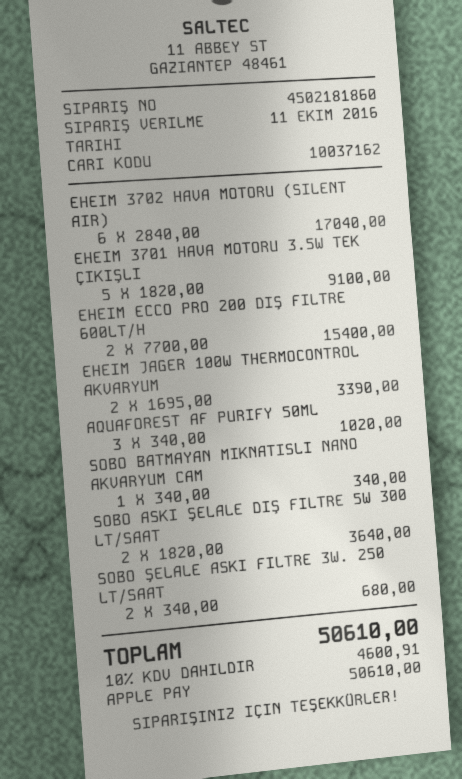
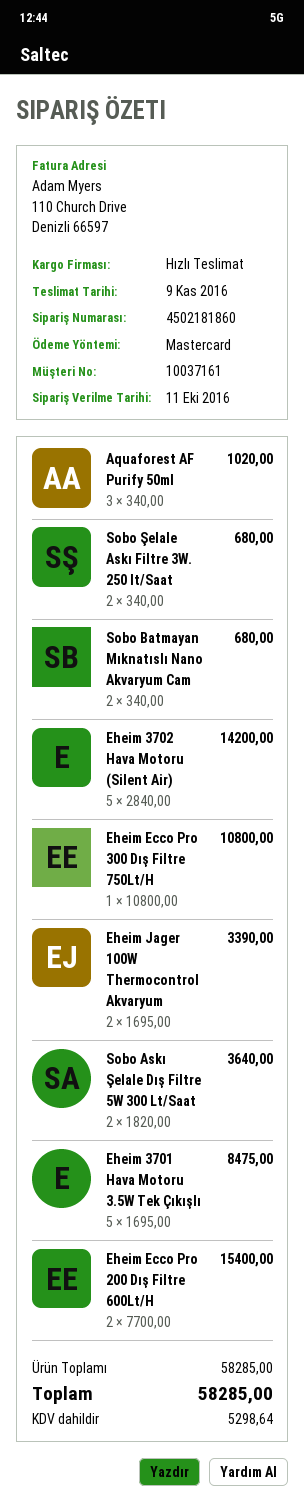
customer number: 10037162 -> 10037161
payment method: Apple Pay -> Mastercard
EHEIM 3702 HAVA MOTORU (SILENT AIR): 6 x 2840.00 = 17040.00 -> 5 x 2840.00 = 14200.00
EHEIM 3701 HAVA MOTORU 3.5W TEK ÇIKIŞLI: 5 x 1820.00 = 9100.00 -> 5 x 1695.00 = 8475.00
SOBO BATMAYAN MIKNATISLI NANO AKVARYUM CAM: 1 x 340.00 = 340.00 -> 2 x 340.00 = 680.00
Eheim Ecco Pro 300 Dış Filtre 750Lt/H: none -> 1 x 10800.00 = 10800.00
tax: 4600.91 -> 5298.64
total: 50610.00 -> 58285.00

